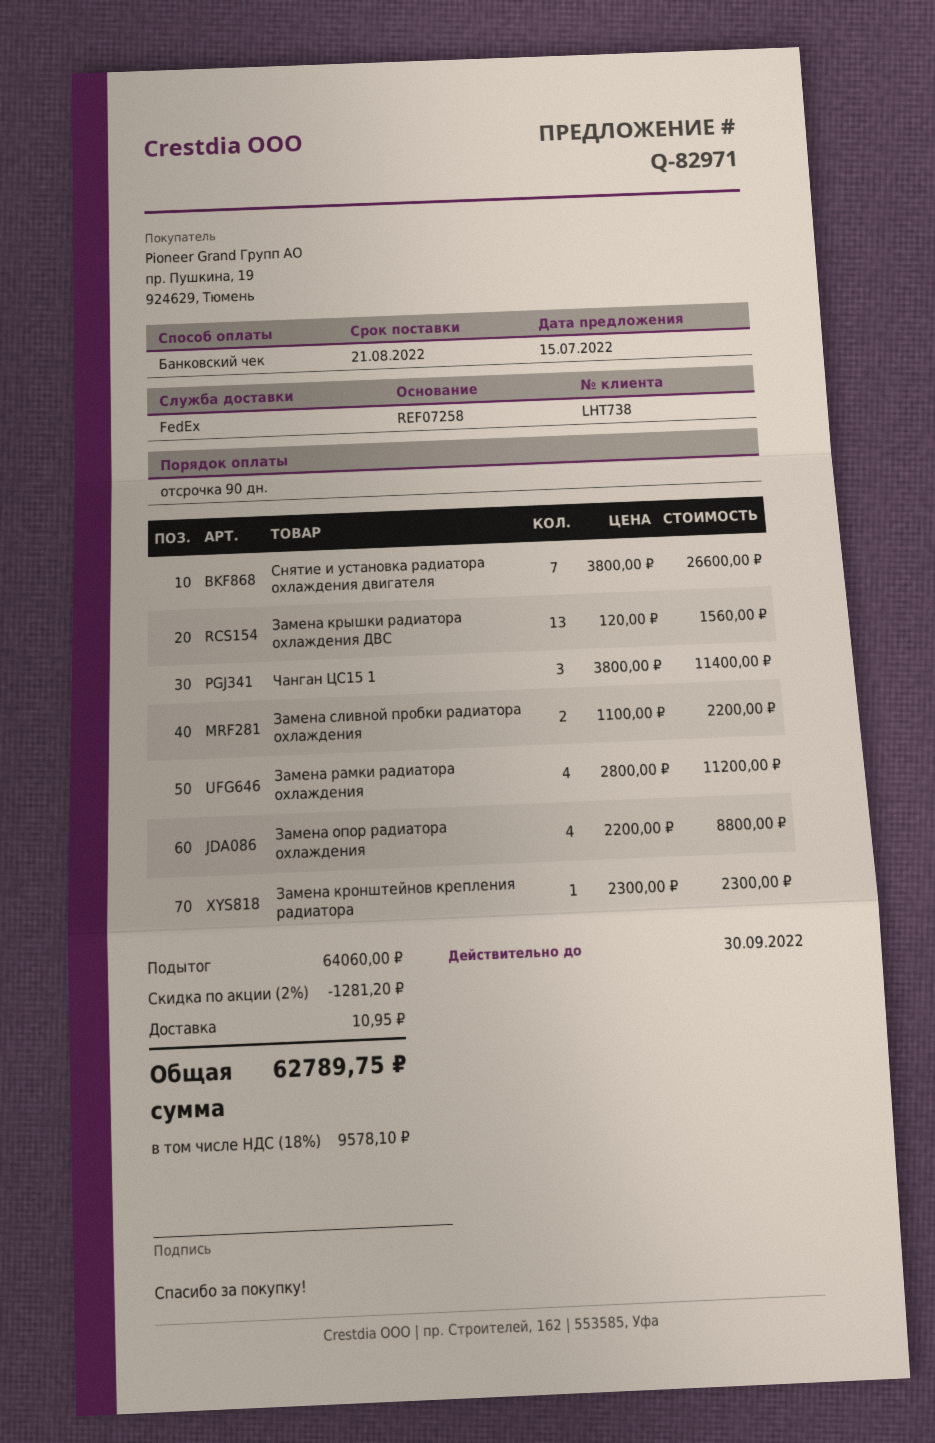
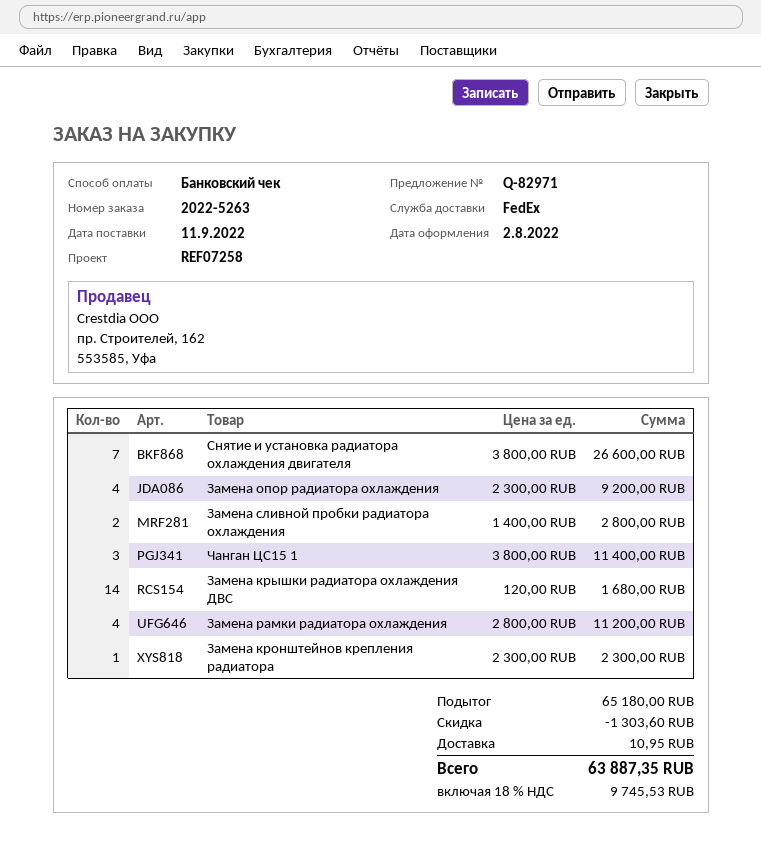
delivery date: 2022-08-21 -> 2022-09-11
Замена крышки радиатора охлаждения ДВС: 13 x 120.00 = 1560.00 -> 14 x 120.00 = 1680.00
Замена сливной пробки радиатора охлаждения: 2 x 1100.00 = 2200.00 -> 2 x 1400.00 = 2800.00
Замена опор радиатора охлаждения: 4 x 2200.00 = 8800.00 -> 4 x 2300.00 = 9200.00
subtotal: 64060.00 -> 65180.00
discount: 1281.20 -> 1303.60
tax: 18% = 9578.10 -> 18% = 9745.53
total: 62789.75 -> 63887.35

